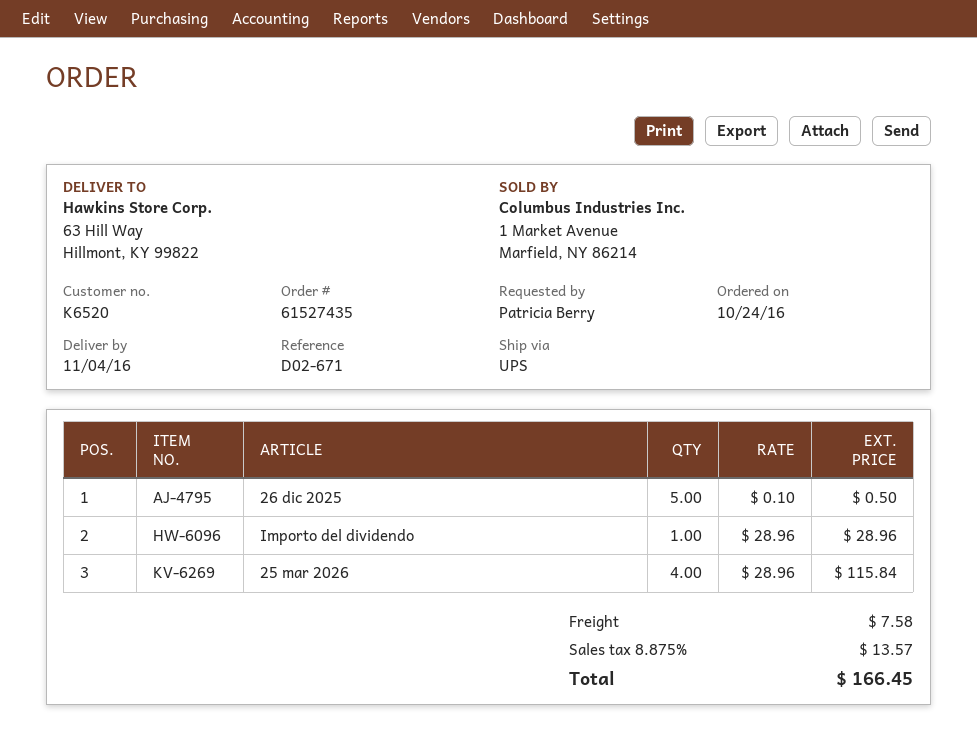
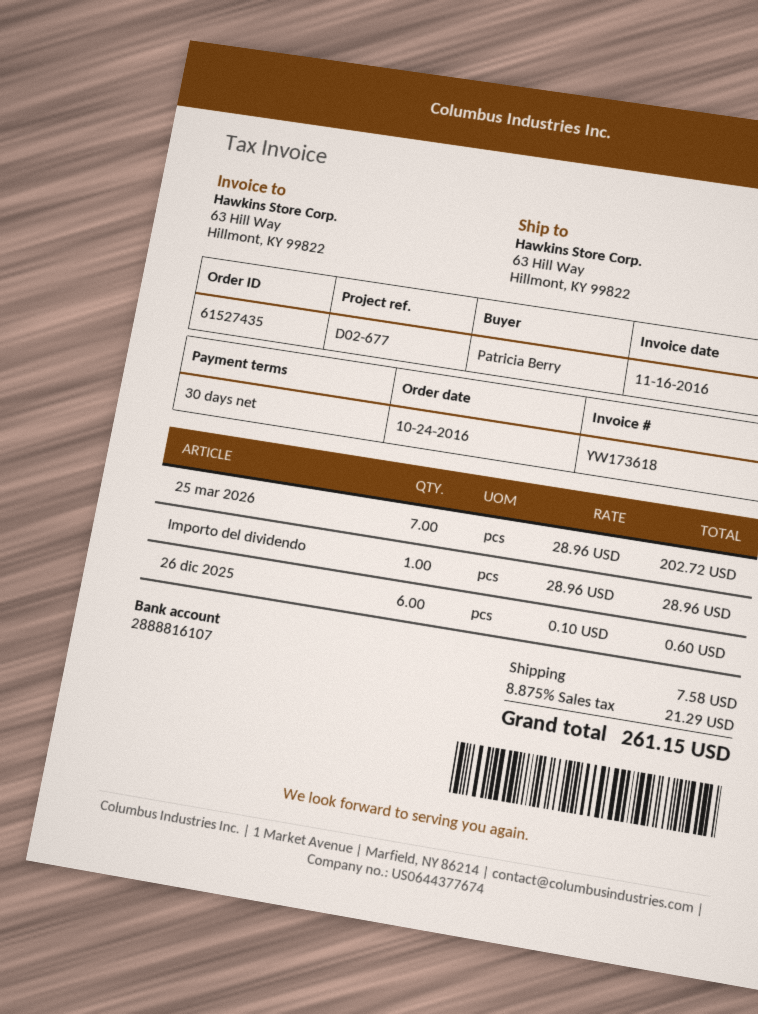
reference: D02-671 -> D02-677
26 dic 2025: 5 x 0.10 = 0.50 -> 6 x 0.10 = 0.60
25 mar 2026: 4 x 28.96 = 115.84 -> 7 x 28.96 = 202.72
tax: 8.875% = 13.57 -> 8.875% = 21.29
total: 166.45 -> 261.15

